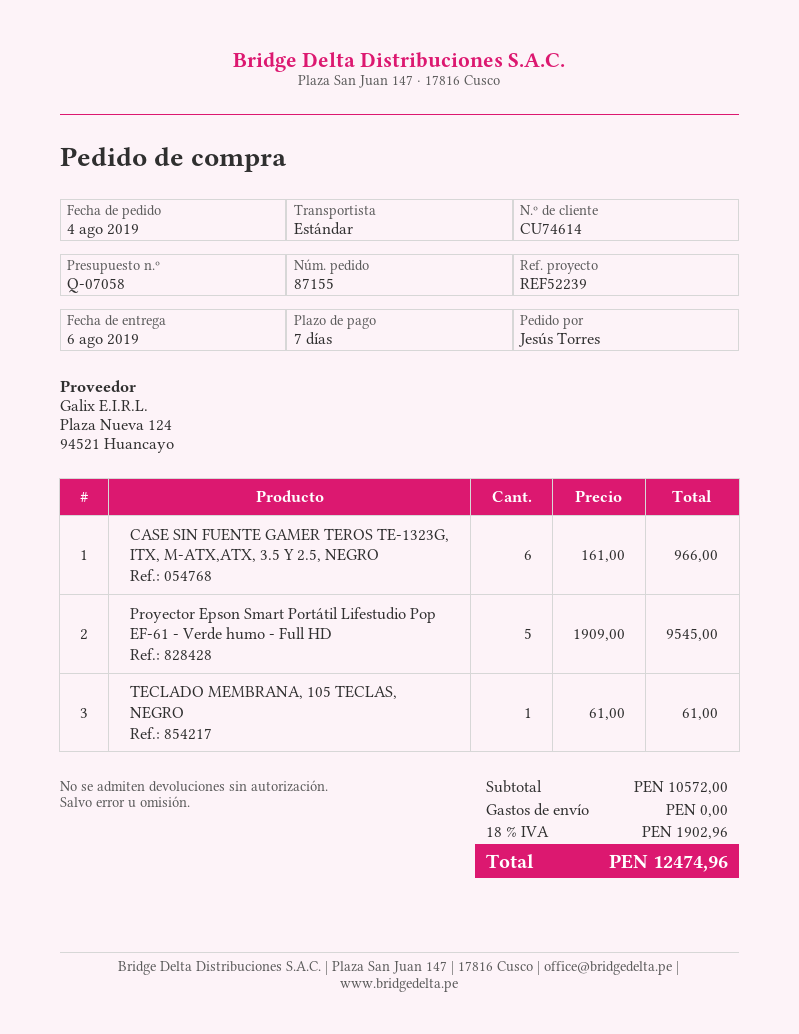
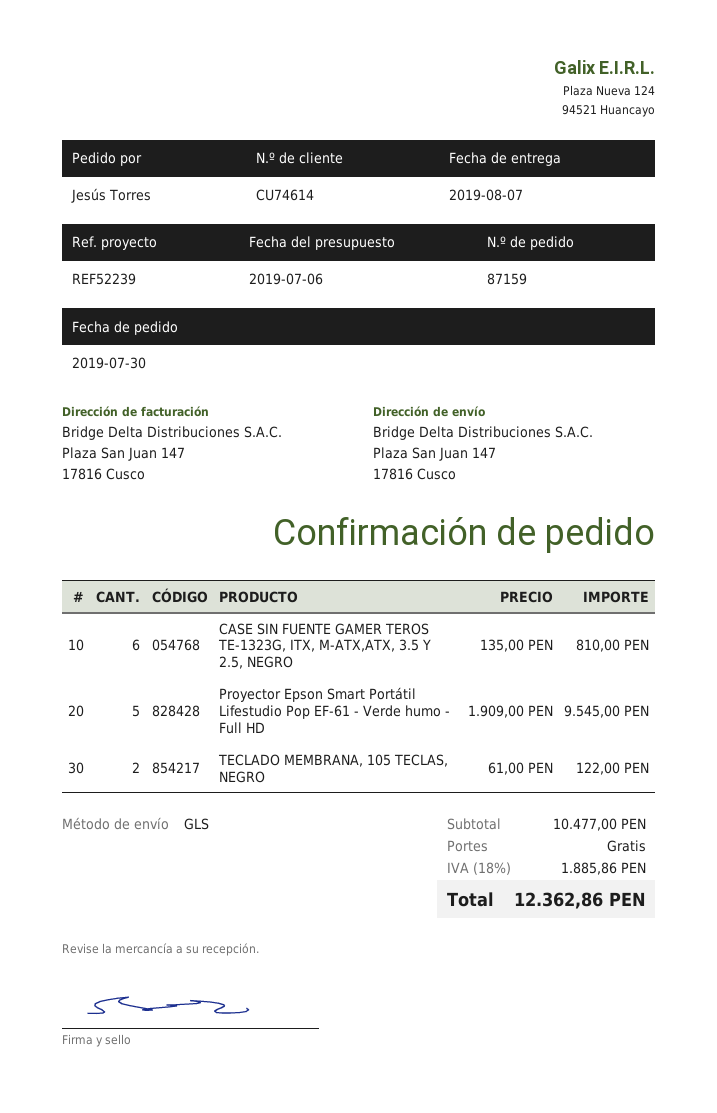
order number: 87155 -> 87159
order date: 2019-08-04 -> 2019-07-30
delivery date: 2019-08-06 -> 2019-08-07
shipping method: standard -> GLS
CASE SIN FUENTE GAMER TEROS TE-1323G, ITX, M-ATX,ATX, 3.5 Y 2.5, NEGRO: 6 x 161.00 = 966.00 -> 6 x 135.00 = 810.00
TECLADO MEMBRANA, 105 TECLAS, NEGRO: 1 x 61.00 = 61.00 -> 2 x 61.00 = 122.00
subtotal: 10572.00 -> 10477.00
tax: 18% = 1902.96 -> 18% = 1885.86
total: 12474.96 -> 12362.86

